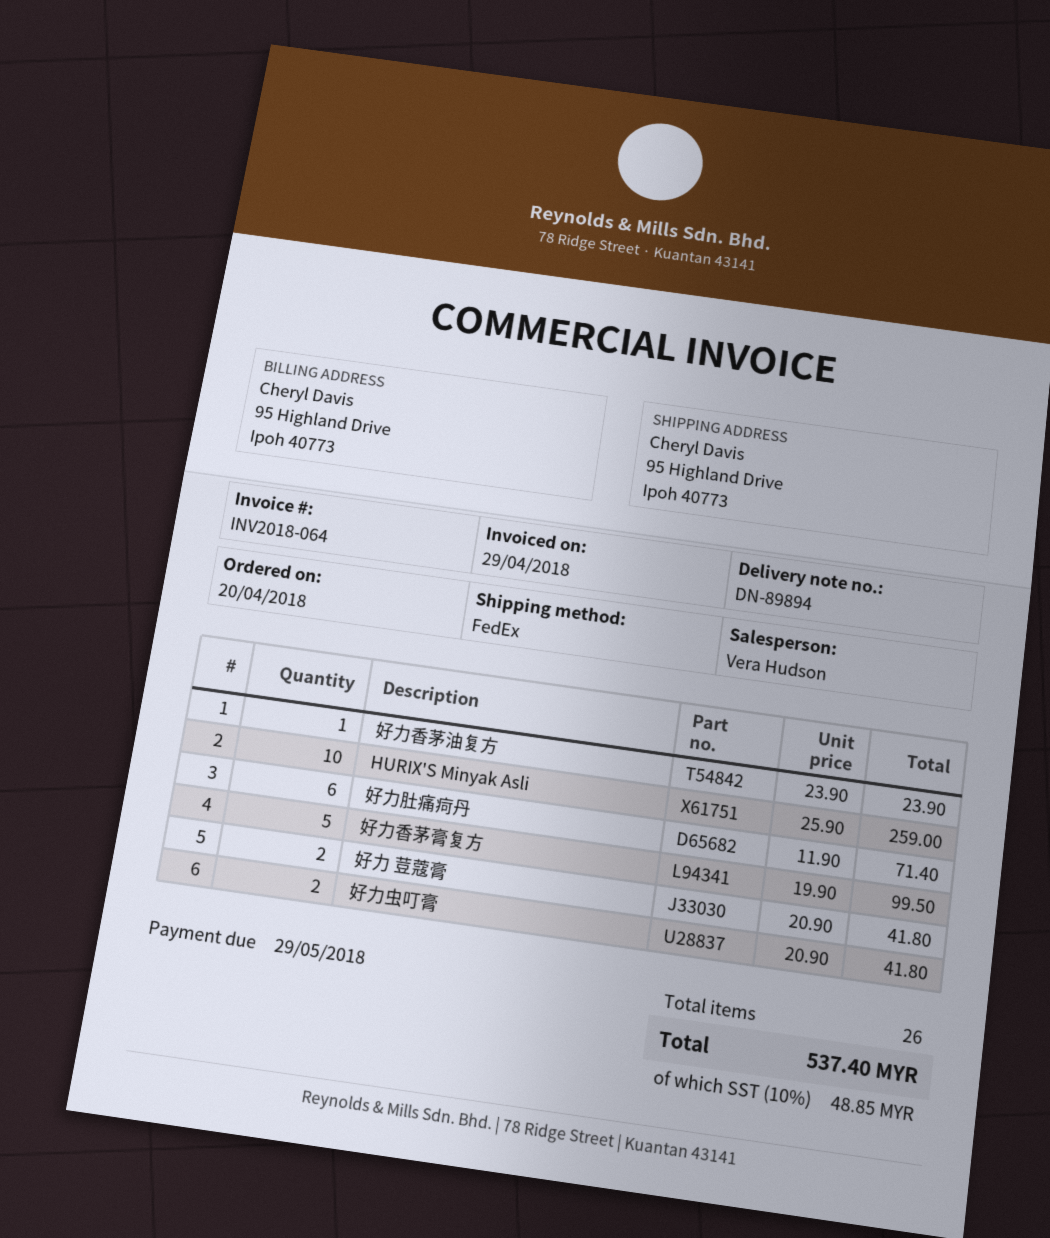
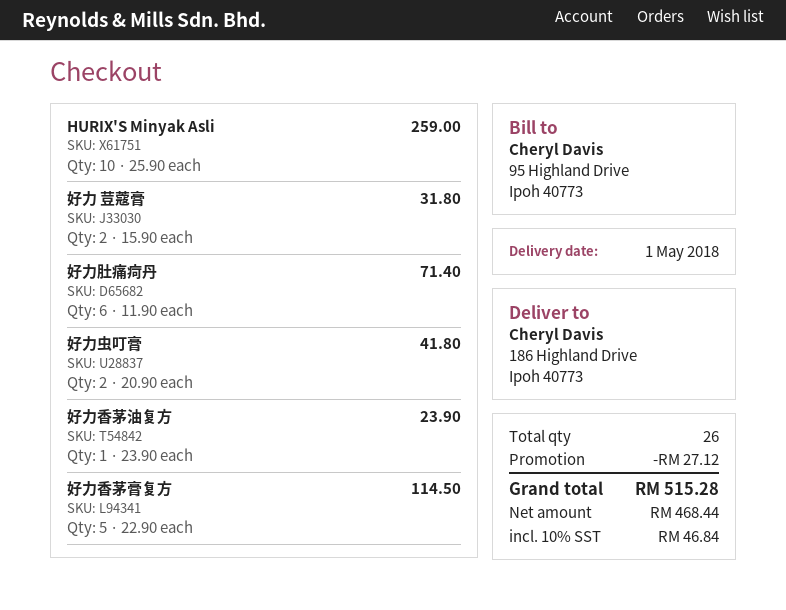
ship to: 95 Highland Drive, Ipoh 40773 -> 186 Highland Drive, Ipoh 40773
好力香茅膏复方: 5 x 19.90 = 99.50 -> 5 x 22.90 = 114.50
好力 荳蔻膏: 2 x 20.90 = 41.80 -> 2 x 15.90 = 31.80
discount: none -> 27.12
tax: 10% = 48.85 -> 10% = 46.84
total: 537.40 -> 515.28

